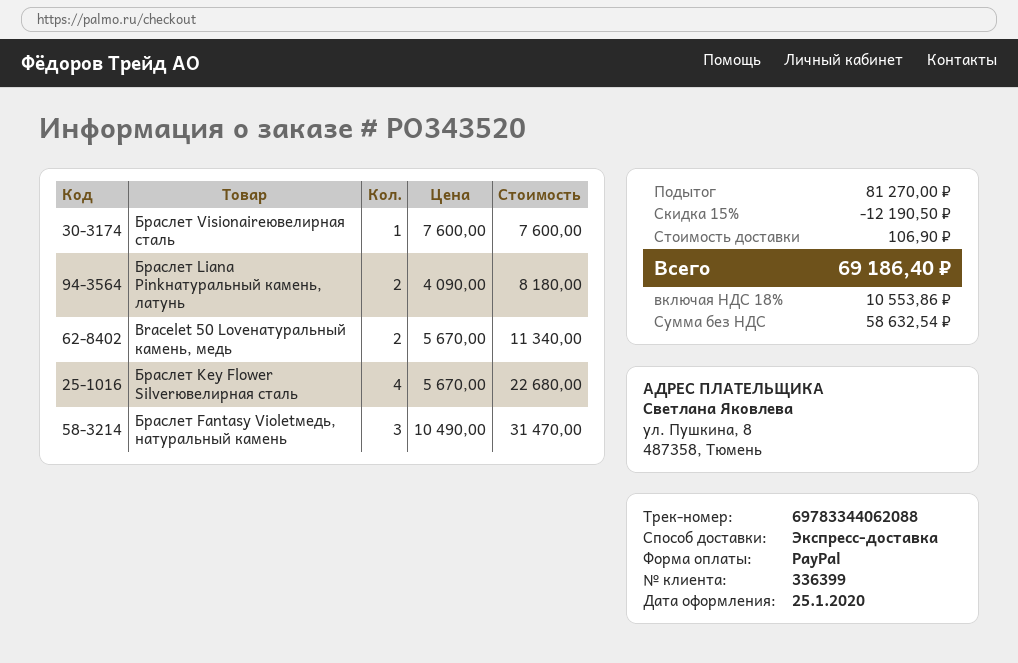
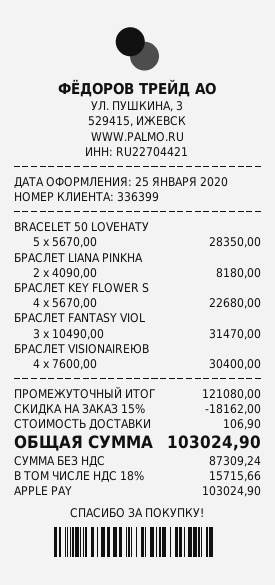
payment method: PayPal -> Apple Pay
Браслет Visionaireювелирная сталь: 1 x 7600.00 = 7600.00 -> 4 x 7600.00 = 30400.00
Bracelet 50 Loveнатуральный камень, медь: 2 x 5670.00 = 11340.00 -> 5 x 5670.00 = 28350.00
subtotal: 81270.00 -> 121080.00
discount: 15% = 12190.50 -> 15% = 18162.00
net: 58632.54 -> 87309.24
tax: 18% = 10553.86 -> 18% = 15715.66
total: 69186.40 -> 103024.90

